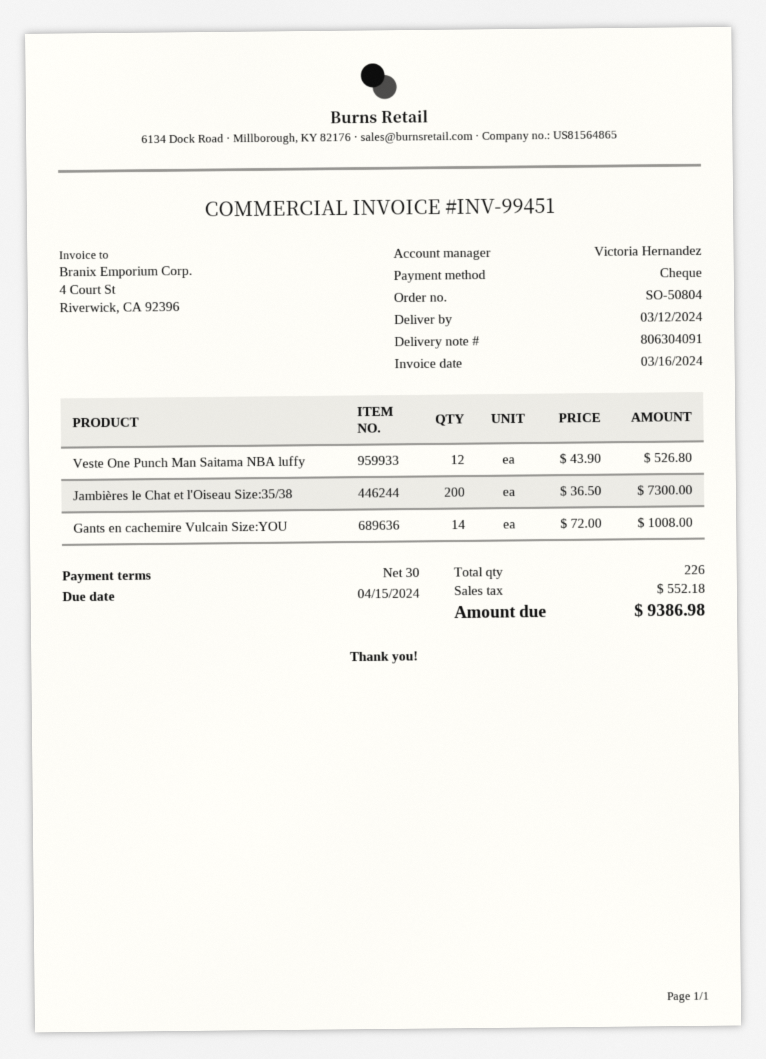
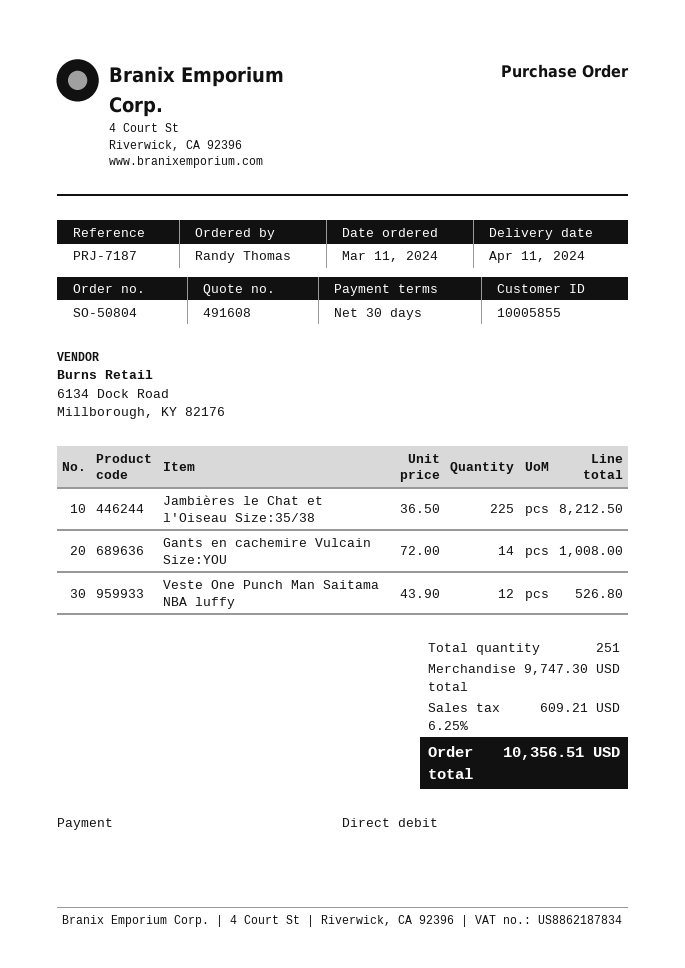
delivery date: 2024-03-12 -> 2024-04-11
payment method: cheque -> direct debit
Jambières le Chat et l'Oiseau Size:35/38: 200 x 36.50 = 7300.00 -> 225 x 36.50 = 8212.50
total quantity: 226 -> 251
tax: 552.18 -> 609.21
total: 9386.98 -> 10356.51

